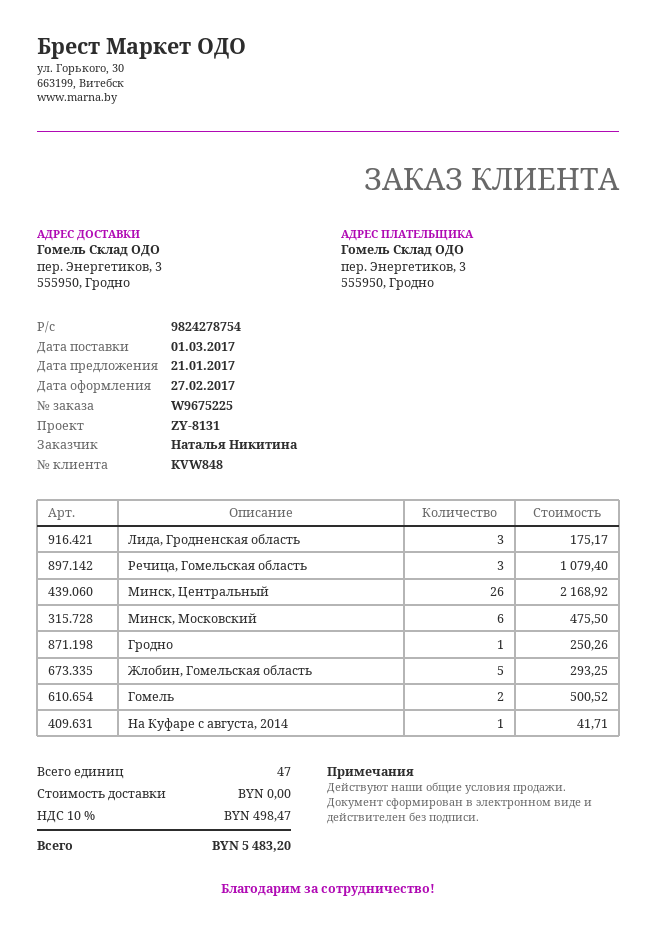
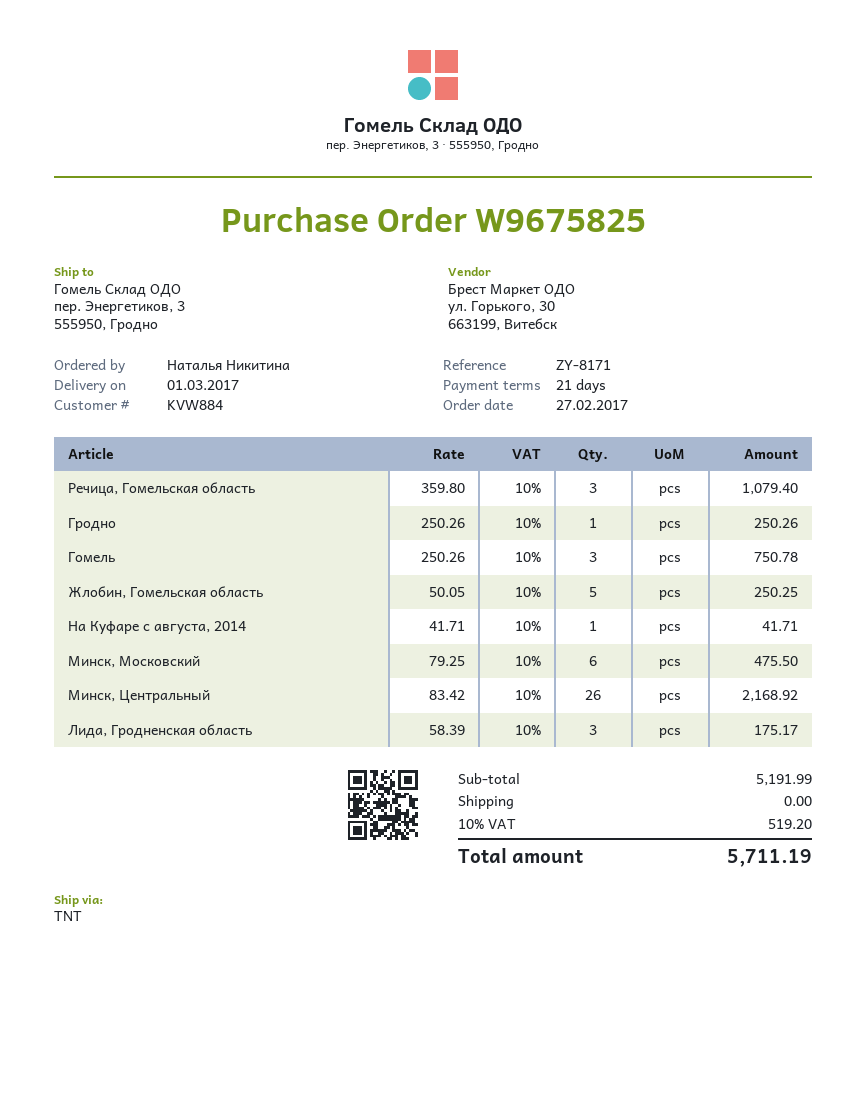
order number: W9675225 -> W9675825
customer number: KVW848 -> KVW884
reference: ZY-8131 -> ZY-8171
Жлобин, Гомельская область: 5 for 293.25 -> 5 for 250.25
Гомель: 2 for 500.52 -> 3 for 750.78
tax: 10% = 498.47 -> 10% = 519.20
total: 5483.20 -> 5711.19

